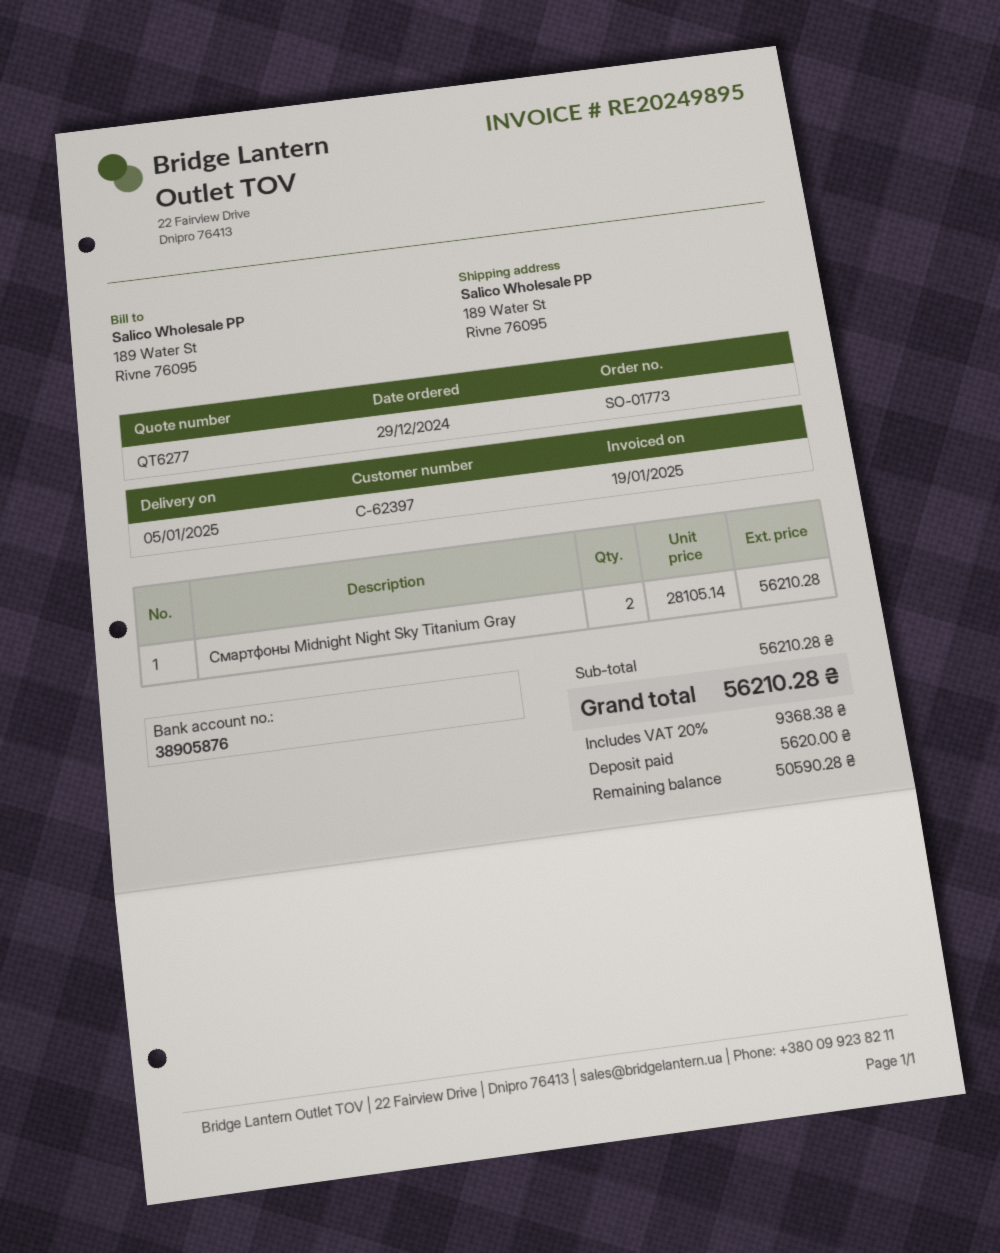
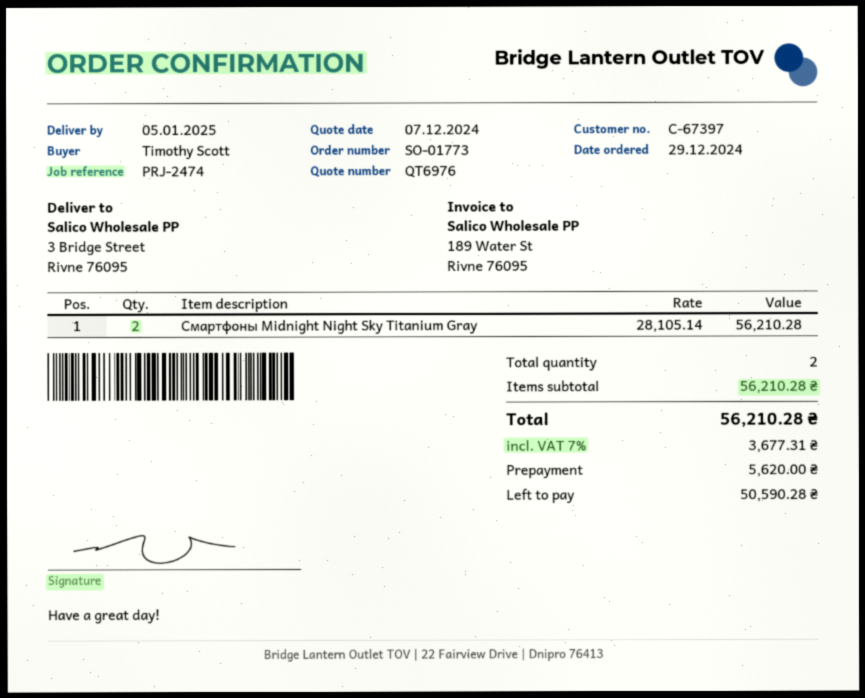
quote number: QT6277 -> QT6976
customer number: C-62397 -> C-67397
ship to: 189 Water St, Rivne 76095 -> 3 Bridge Street, Rivne 76095
tax: 20% = 9368.38 -> 7% = 3677.31

